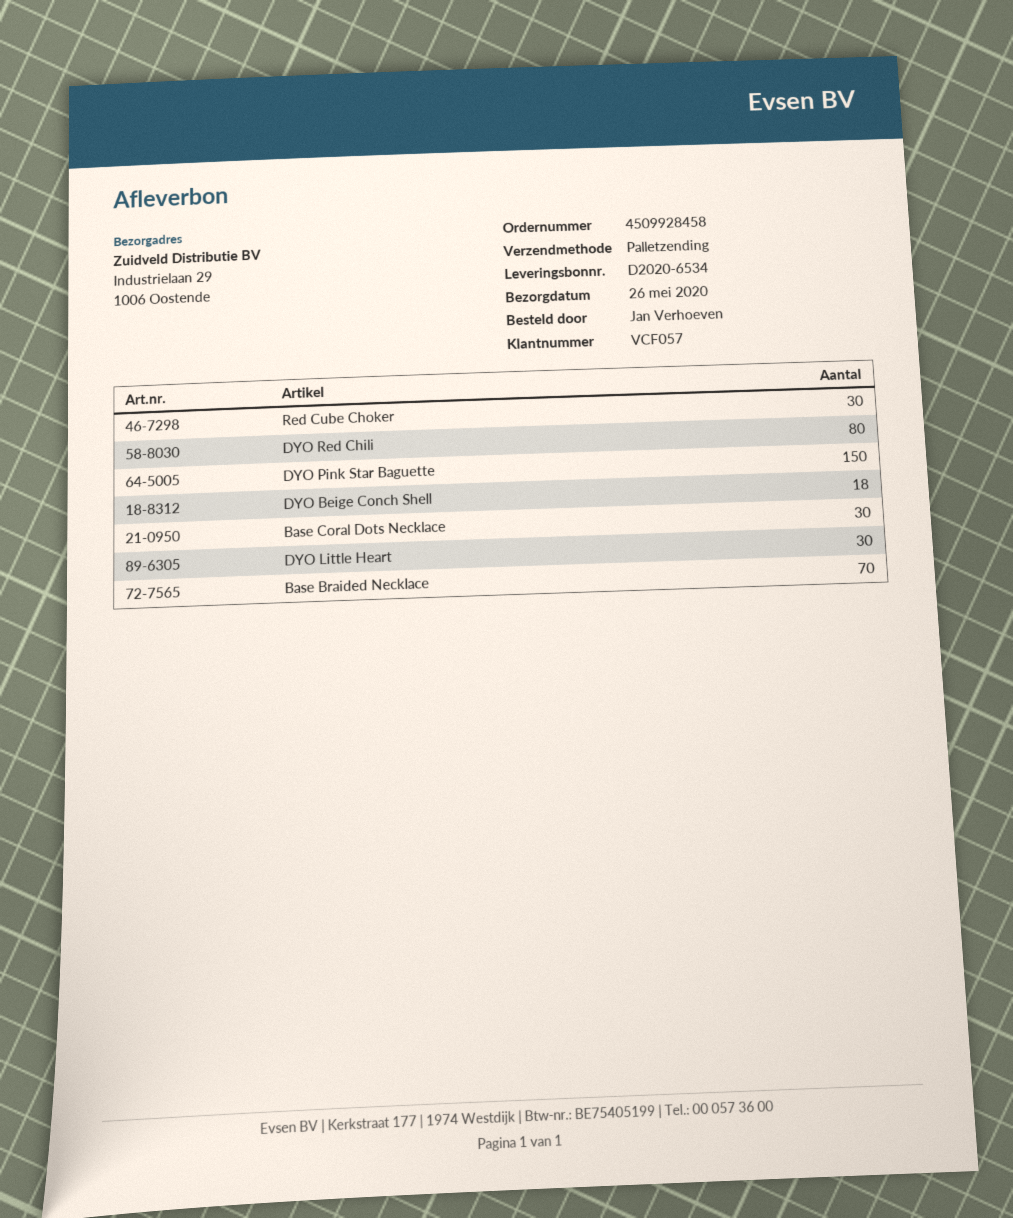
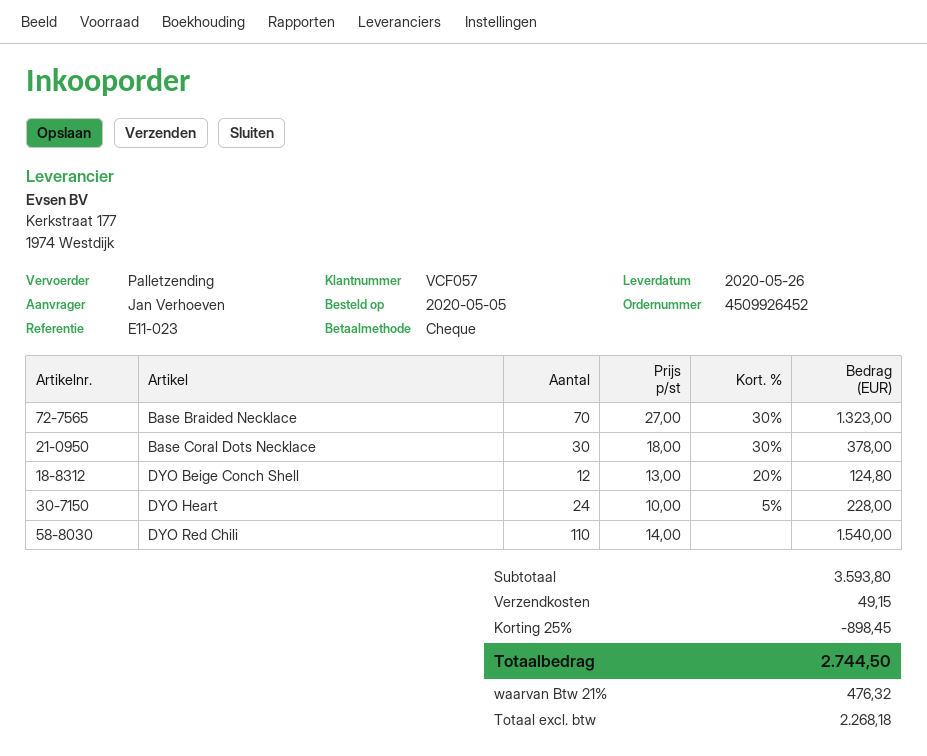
order number: 4509928458 -> 4509926452
Red Cube Choker: 30 -> none
DYO Red Chili: 80 -> 110
DYO Pink Star Baguette: 150 -> none
DYO Beige Conch Shell: 18 -> 12
DYO Little Heart: 30 -> none
DYO Heart: none -> 24

